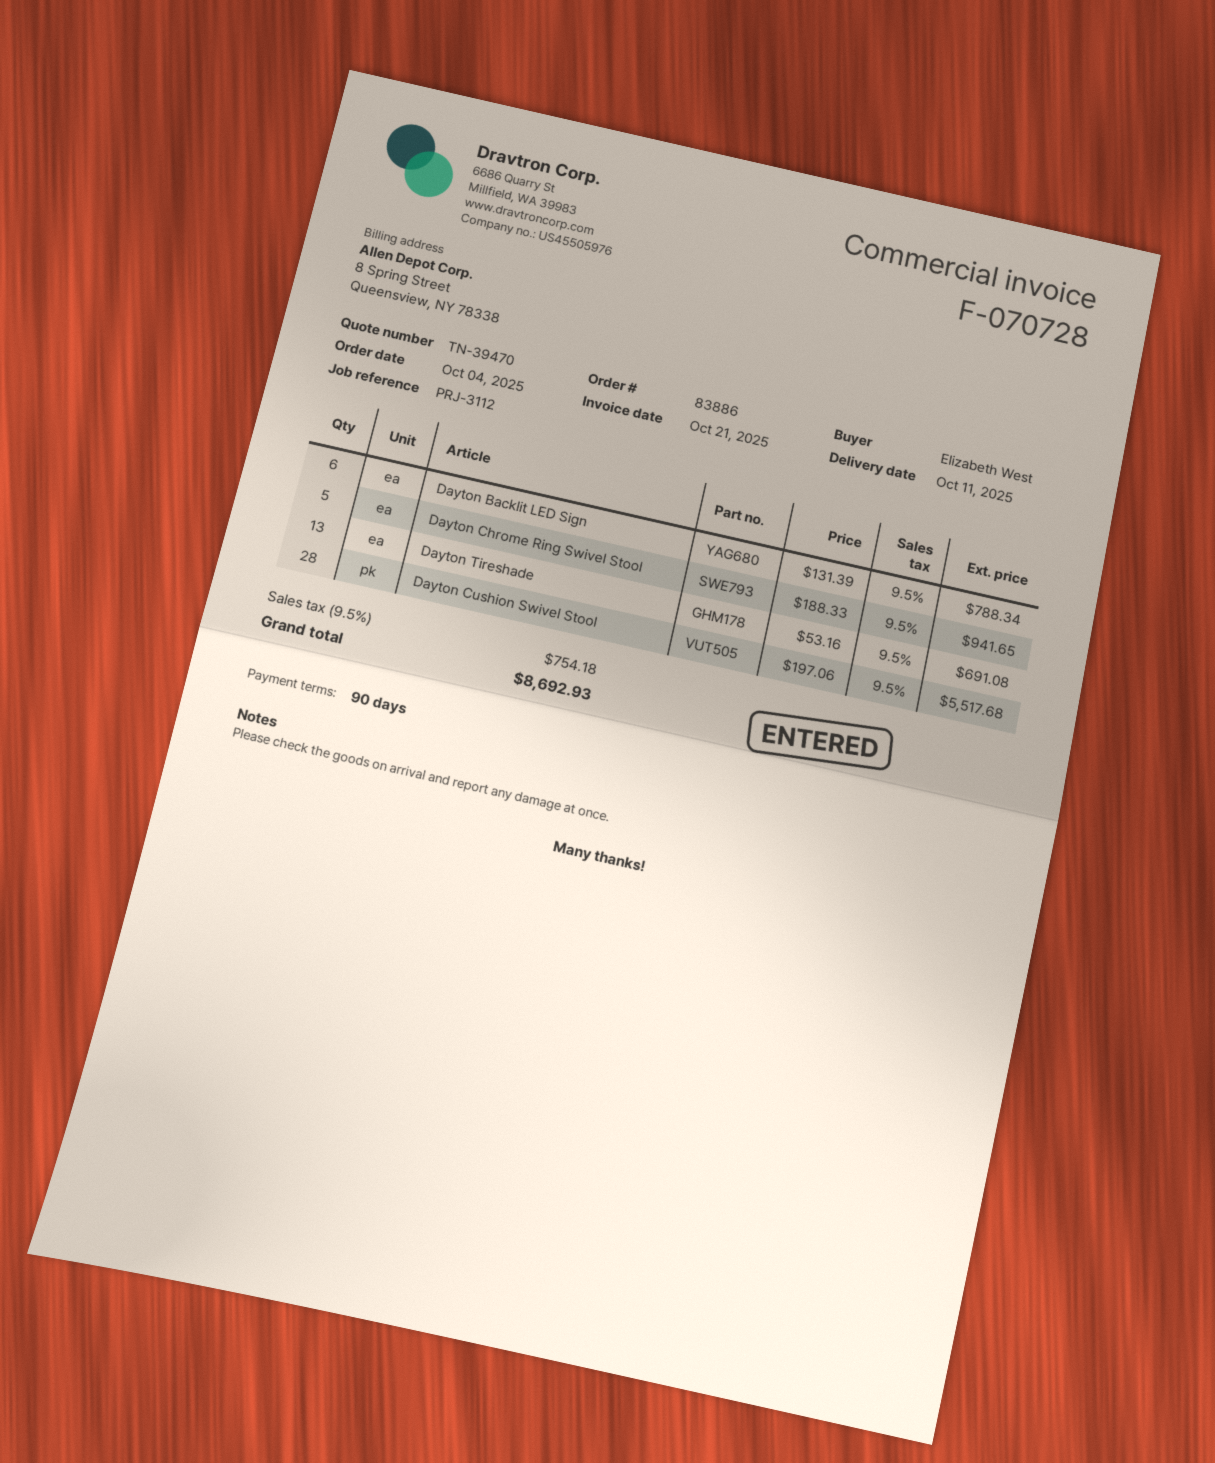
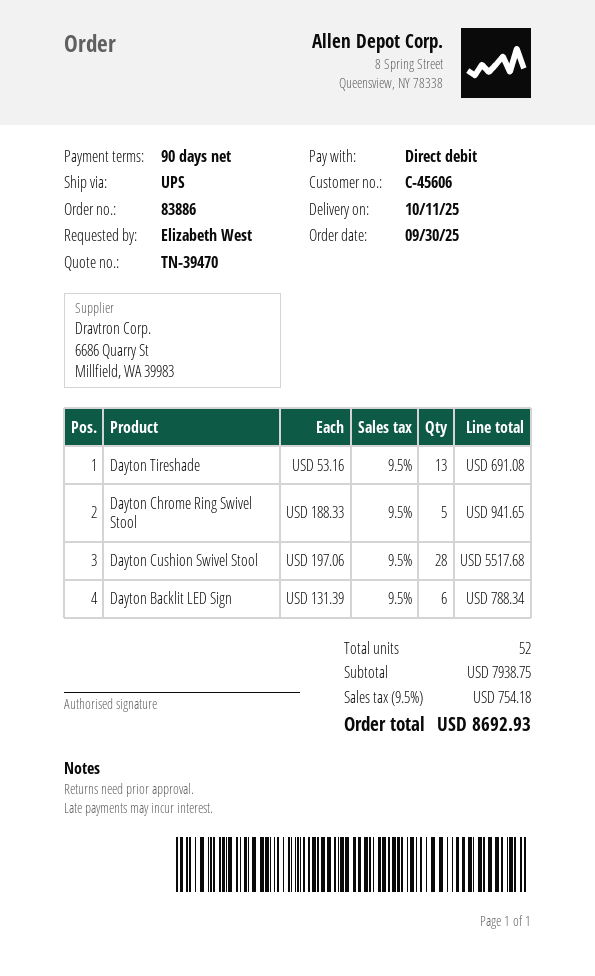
order date: 2025-10-04 -> 2025-09-30

